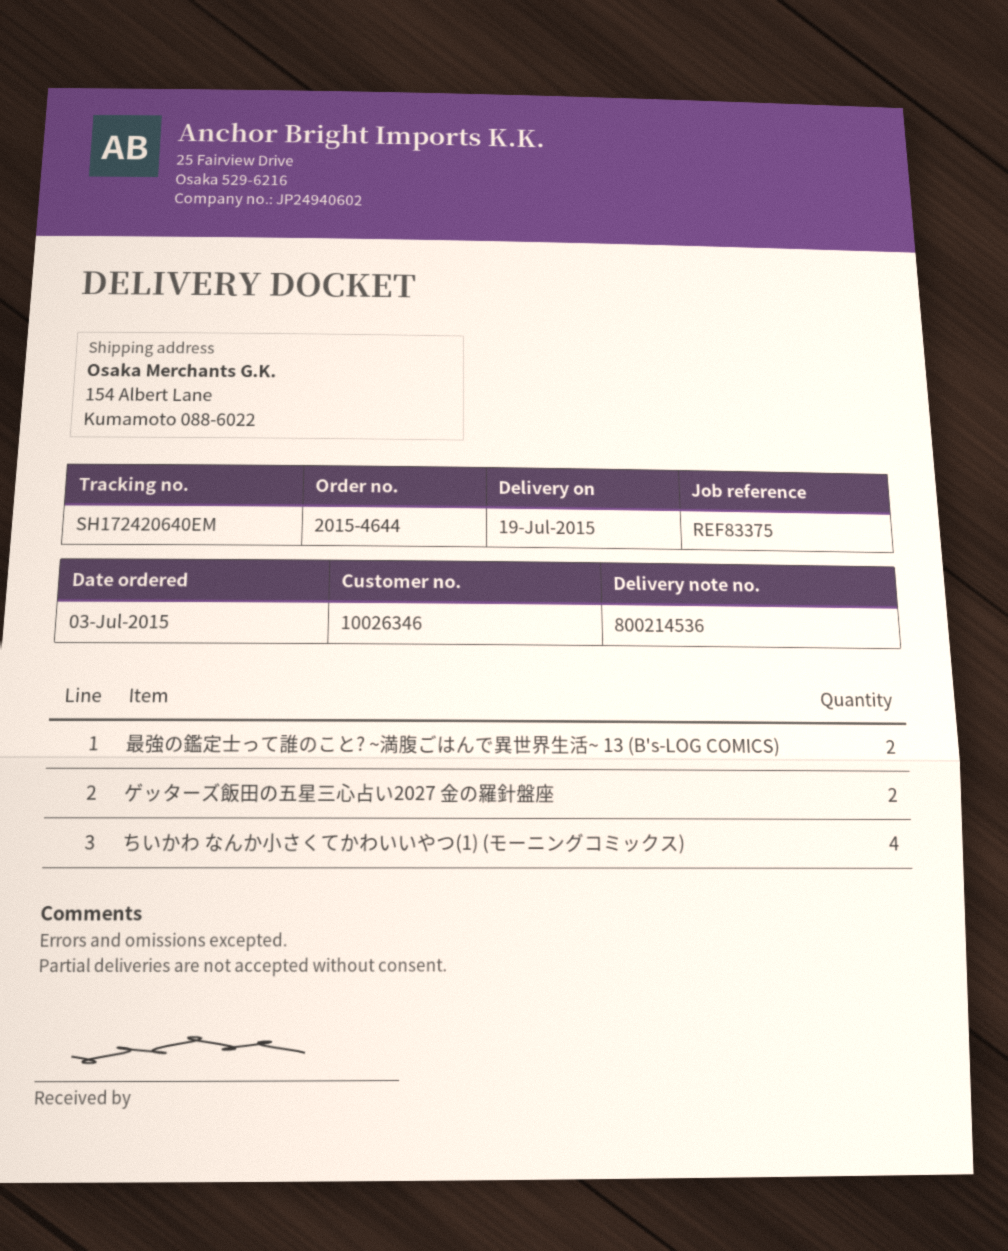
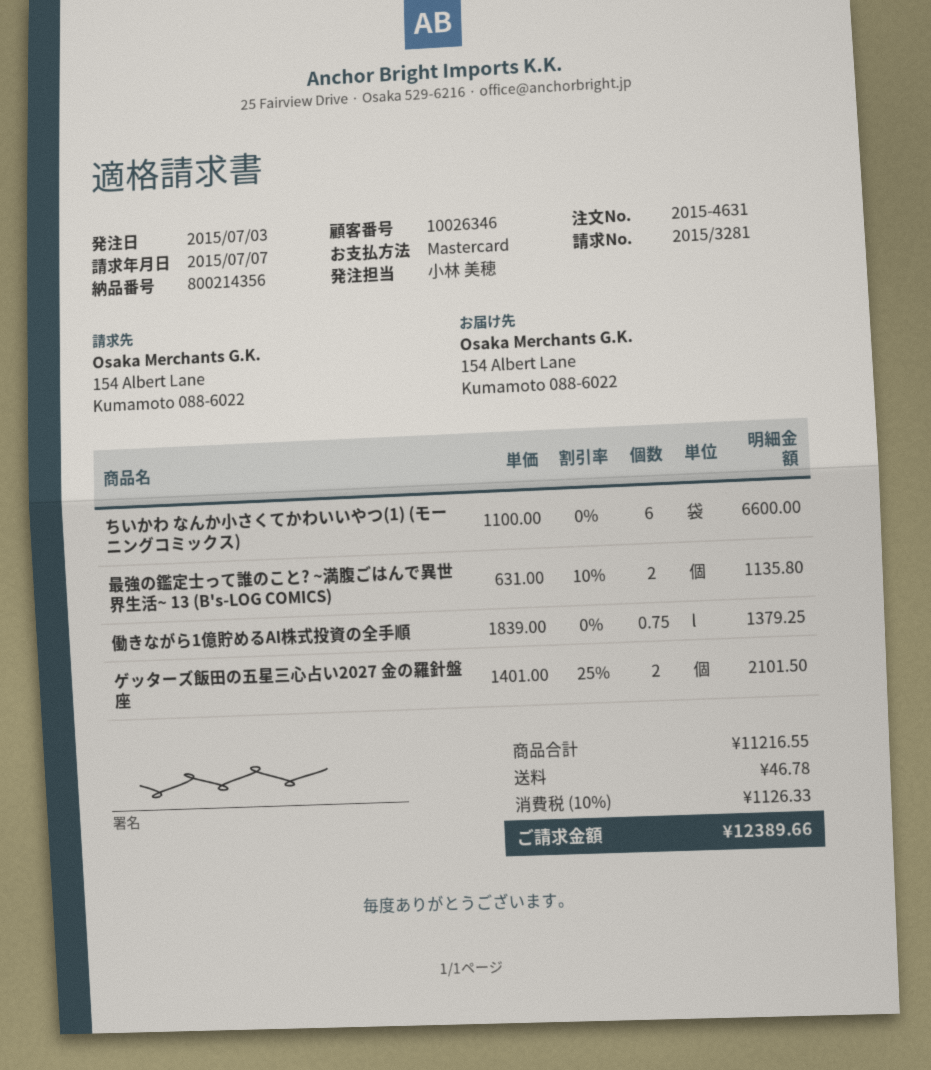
order number: 2015-4644 -> 2015-4631
delivery note number: 800214536 -> 800214356
ちいかわ なんか小さくてかわいいやつ(1) (モーニングコミックス): 4 -> 6
働きながら1億貯めるAI株式投資の全手順: none -> 0.75

